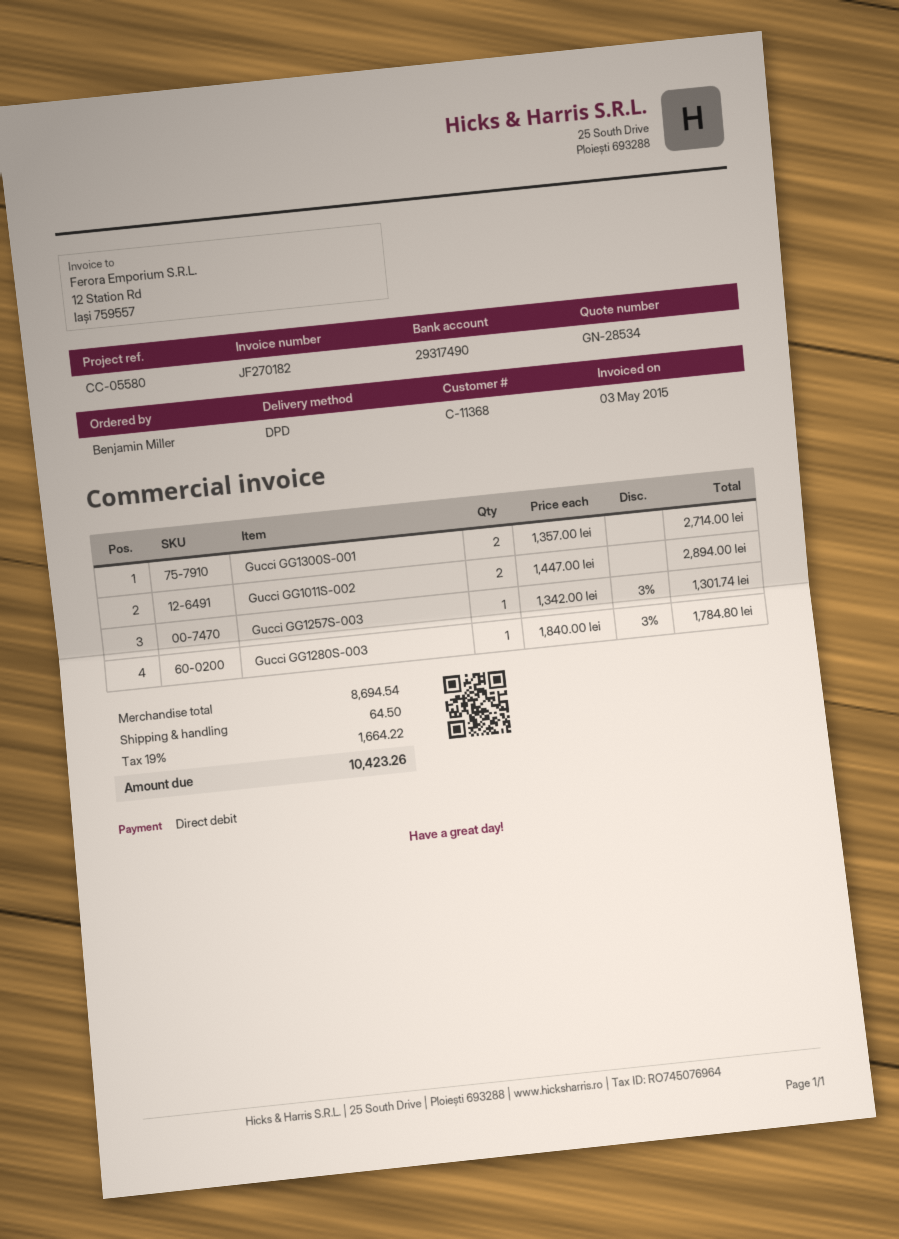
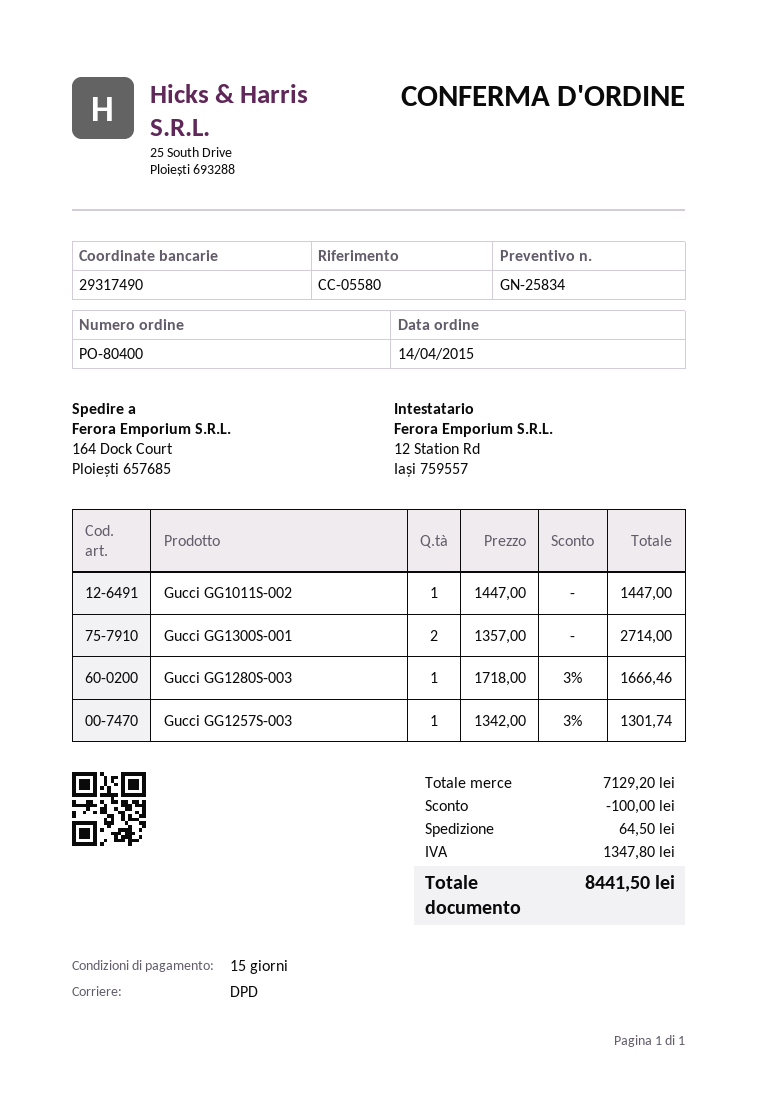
quote number: GN-28534 -> GN-25834
Gucci GG1011S-002: 2 x 1447.00 = 2894.00 -> 1 x 1447.00 = 1447.00
Gucci GG1280S-003: 1 x 1840.00 - 3% = 1784.80 -> 1 x 1718.00 - 3% = 1666.46
subtotal: 8694.54 -> 7129.20
discount: none -> 100.00
tax: 1664.22 -> 1347.80
total: 10423.26 -> 8441.50

